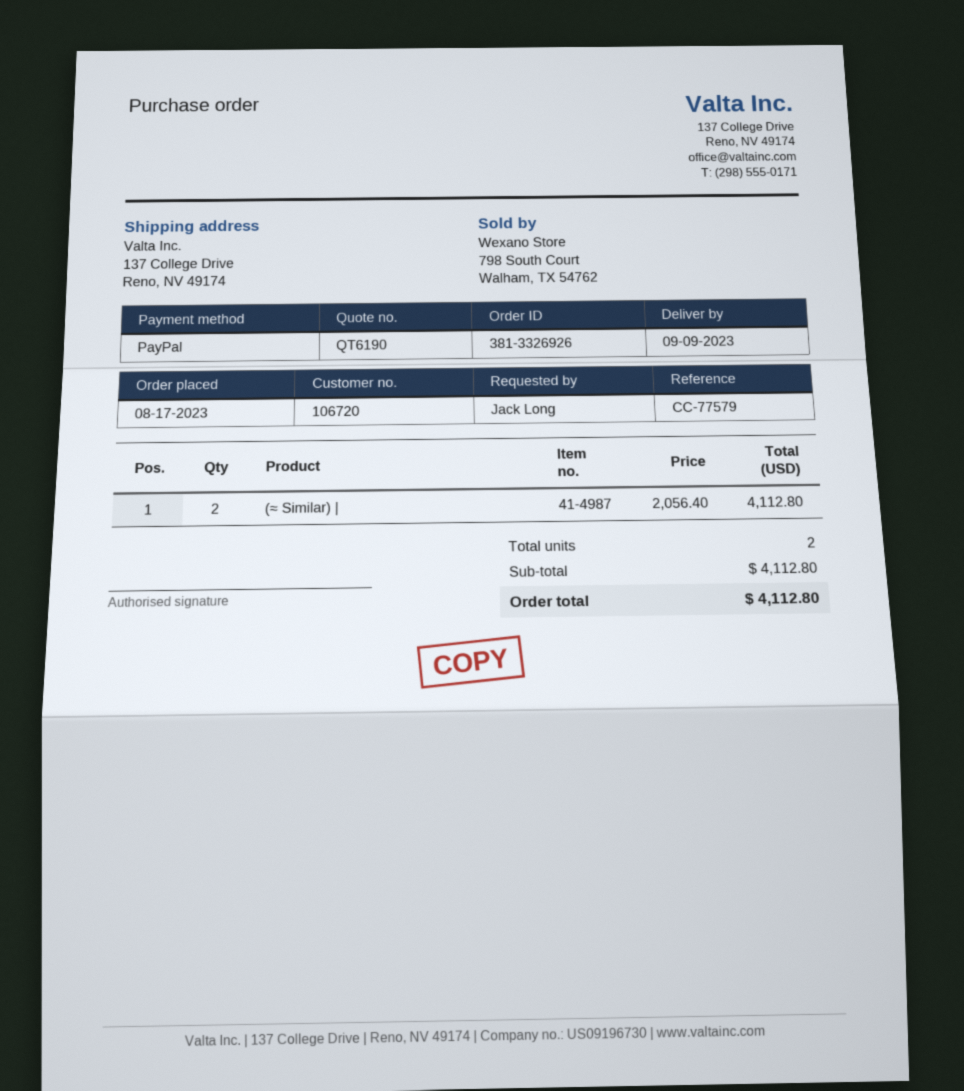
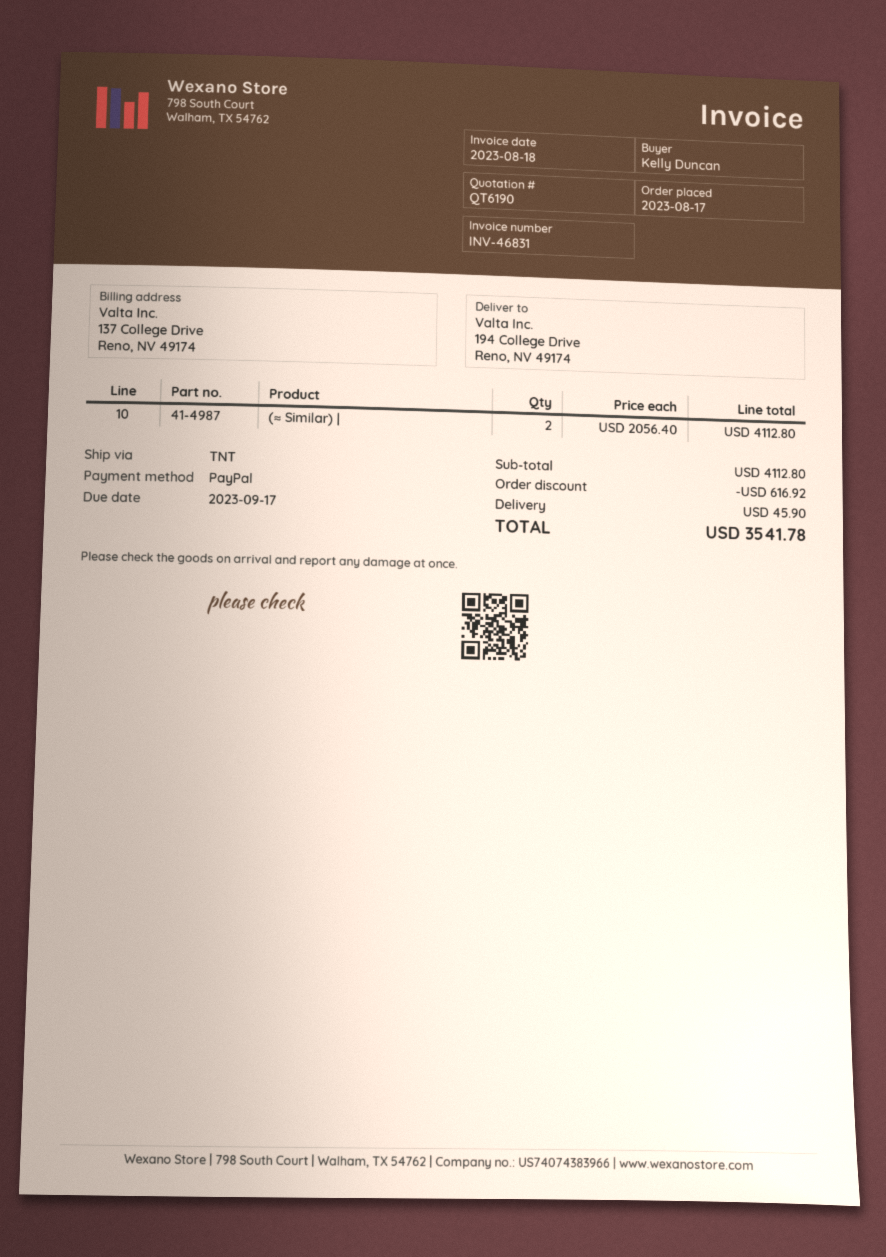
ordered by: Jack Long -> Kelly Duncan
ship to: 137 College Drive, Reno, NV 49174 -> 194 College Drive, Reno, NV 49174
discount: none -> 616.92
shipping: none -> 45.90
total: 4112.80 -> 3541.78

